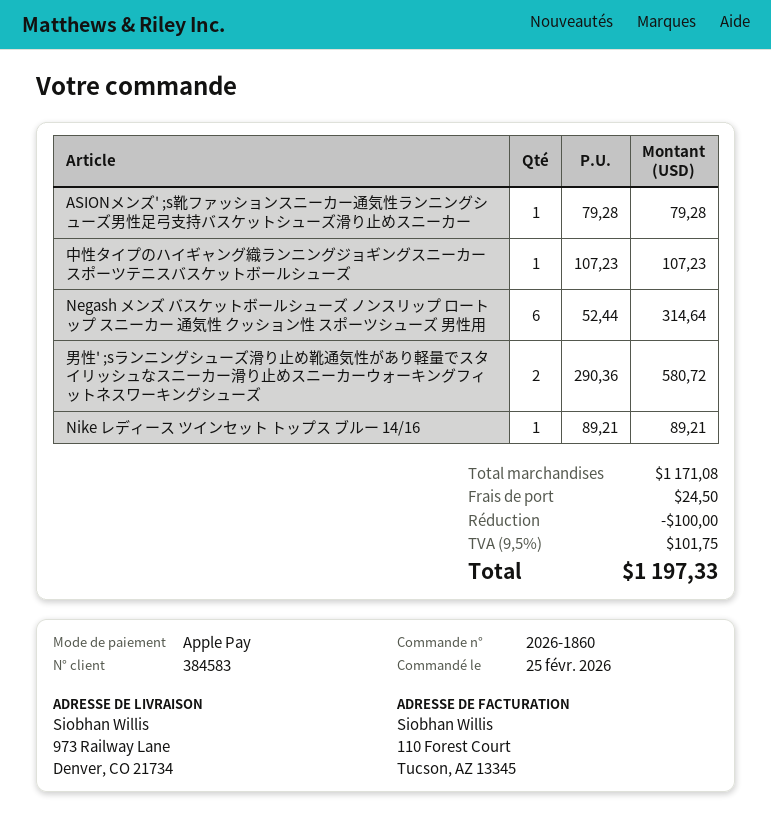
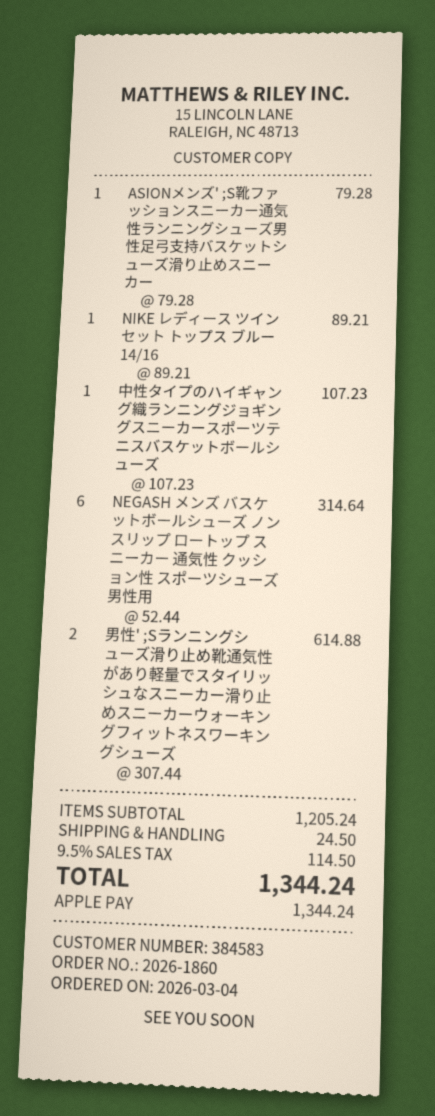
order date: 2026-02-25 -> 2026-03-04
男性' ;sランニングシューズ滑り止め靴通気性があり軽量でスタイリッシュなスニーカー滑り止めスニーカーウォーキングフィットネスワーキングシューズ: 2 x 290.36 = 580.72 -> 2 x 307.44 = 614.88
subtotal: 1171.08 -> 1205.24
discount: 100.00 -> none
tax: 9.5% = 101.75 -> 9.5% = 114.50
total: 1197.33 -> 1344.24

